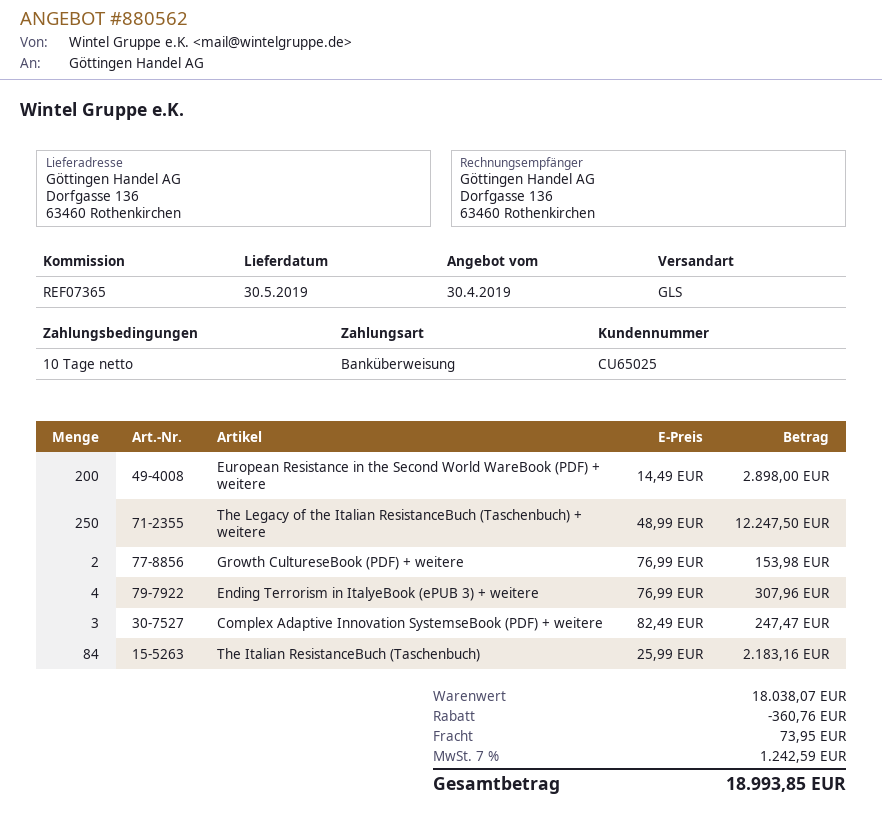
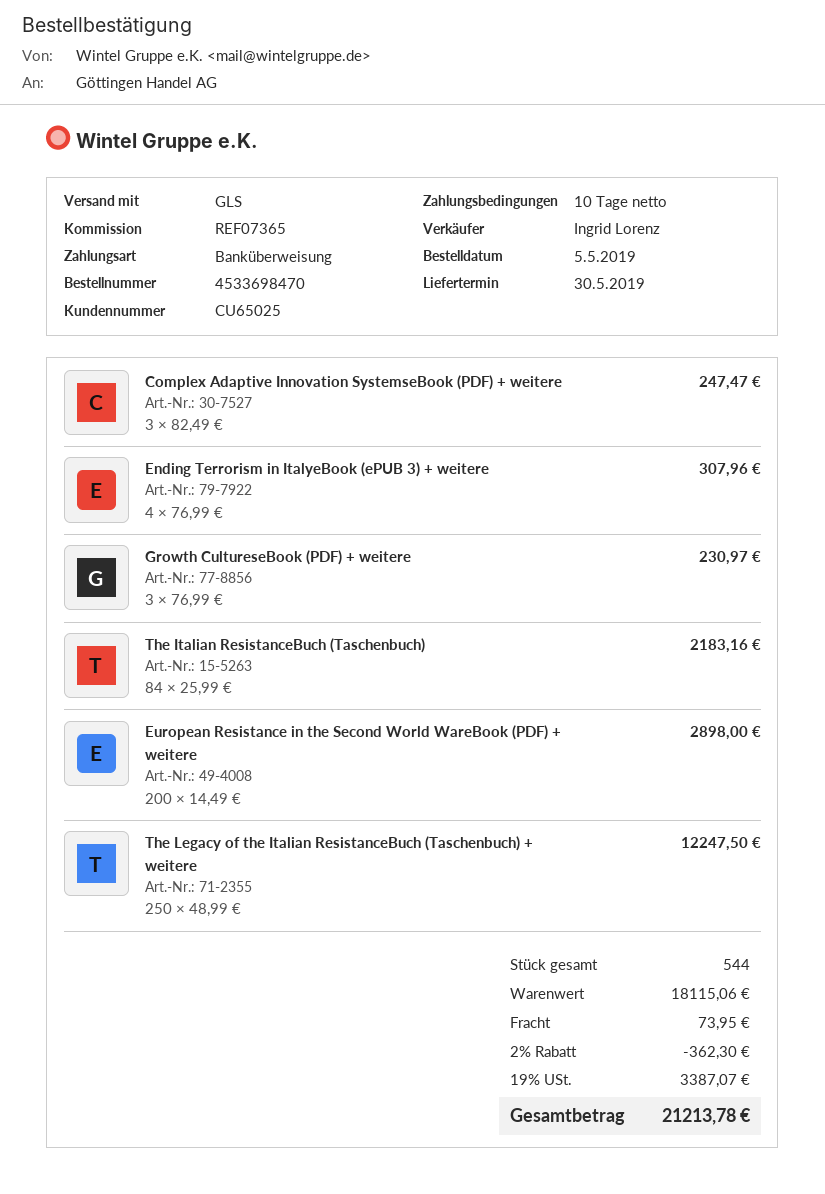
Growth CultureseBook (PDF) + weitere: 2 x 76.99 = 153.98 -> 3 x 76.99 = 230.97
subtotal: 18038.07 -> 18115.06
discount: 360.76 -> 362.30
tax: 7% = 1242.59 -> 19% = 3387.07
total: 18993.85 -> 21213.78

